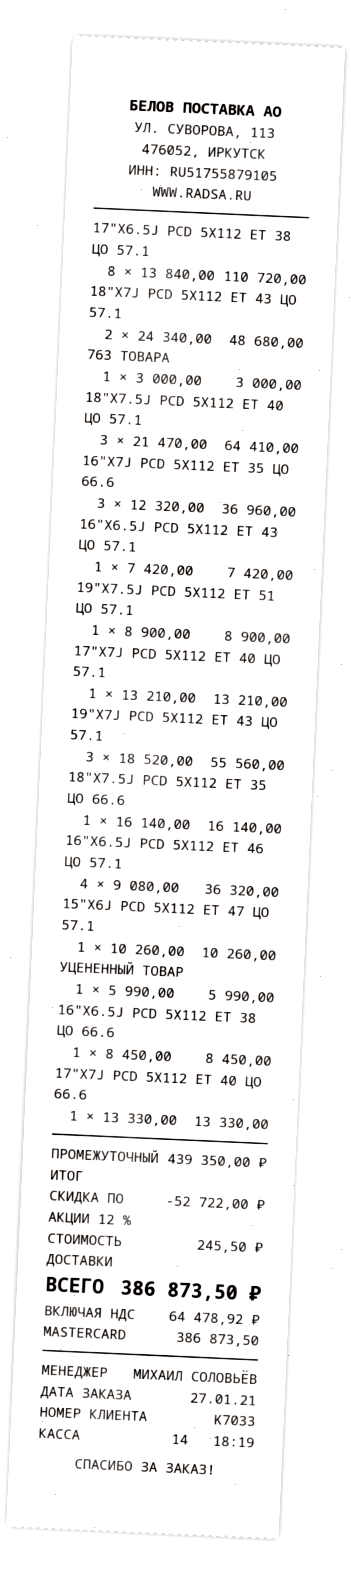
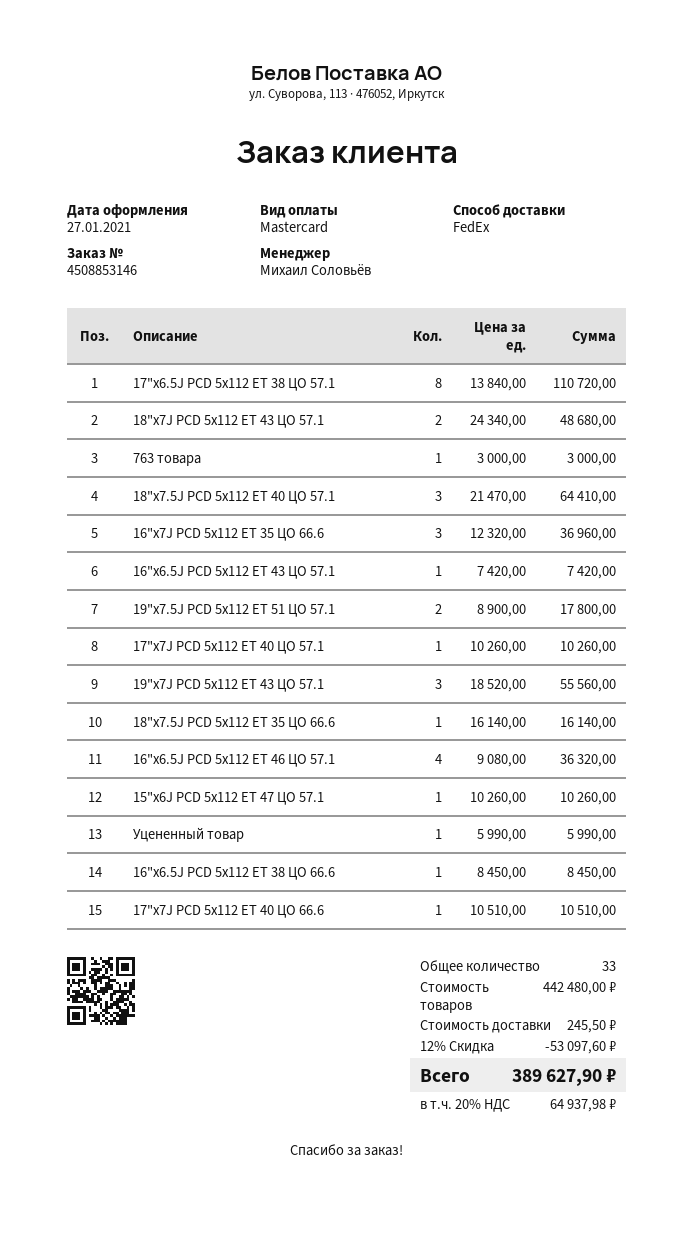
19"X7.5J PCD 5X112 ЕТ 51 ЦО 57.1: 1 x 8900.00 = 8900.00 -> 2 x 8900.00 = 17800.00
17"X7J PCD 5X112 ЕТ 40 ЦО 57.1: 1 x 13210.00 = 13210.00 -> 1 x 10260.00 = 10260.00
17"X7J PCD 5X112 ЕТ 40 ЦО 66.6: 1 x 13330.00 = 13330.00 -> 1 x 10510.00 = 10510.00
subtotal: 439350.00 -> 442480.00
discount: 12% = 52722.00 -> 12% = 53097.60
tax: 64478.92 -> 64937.98
total: 386873.50 -> 389627.90

